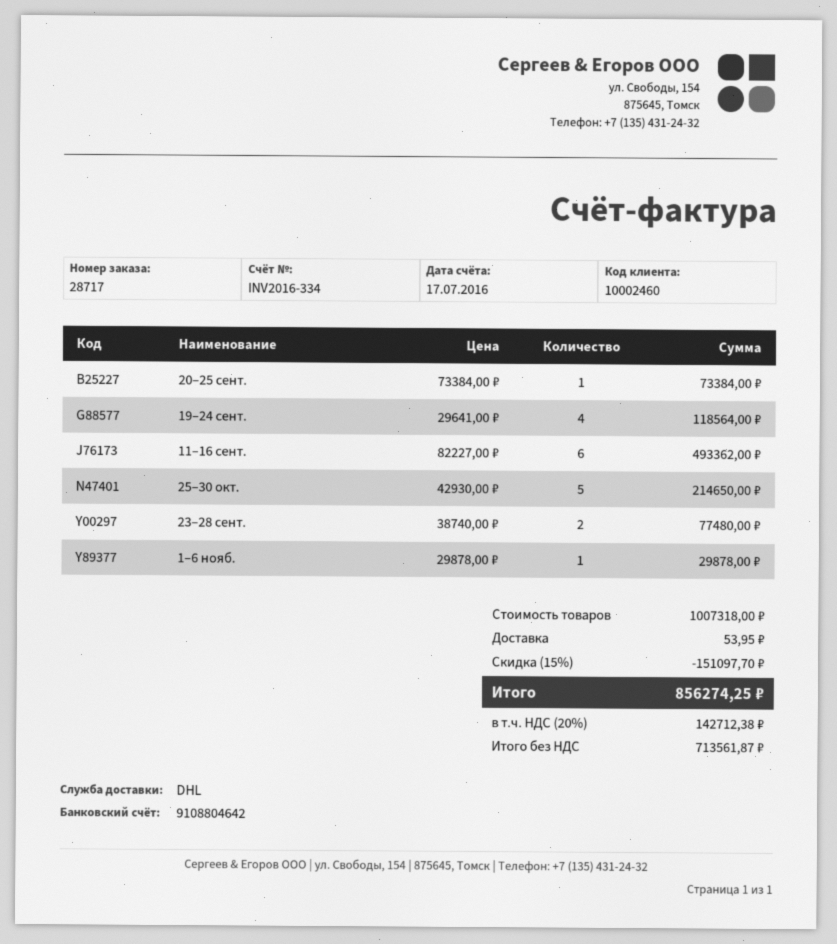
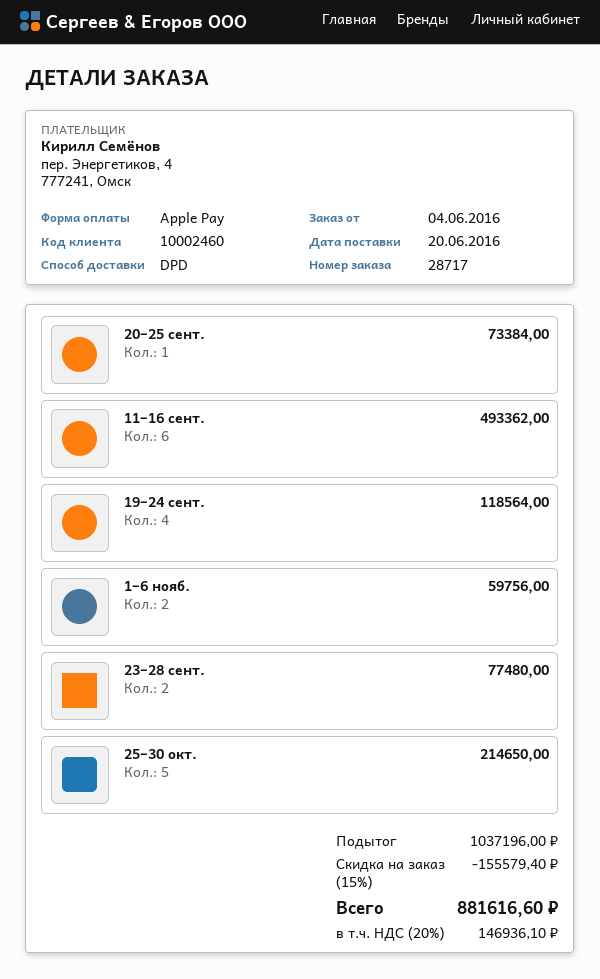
shipping method: DHL -> DPD
1–6 нояб.: 1 for 29878.00 -> 2 for 59756.00
subtotal: 1007318.00 -> 1037196.00
discount: 15% = 151097.70 -> 15% = 155579.40
shipping: 53.95 -> none
tax: 20% = 142712.38 -> 20% = 146936.10
total: 856274.25 -> 881616.60

